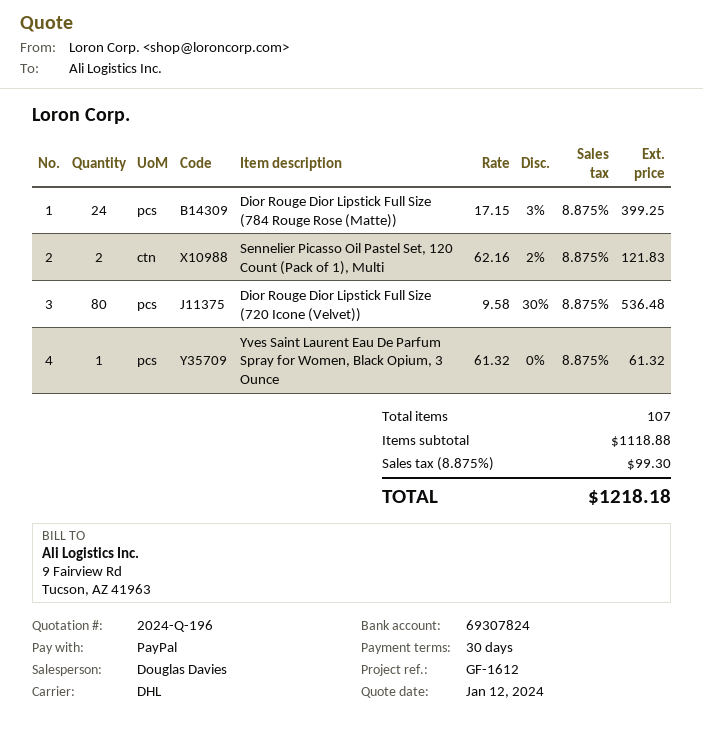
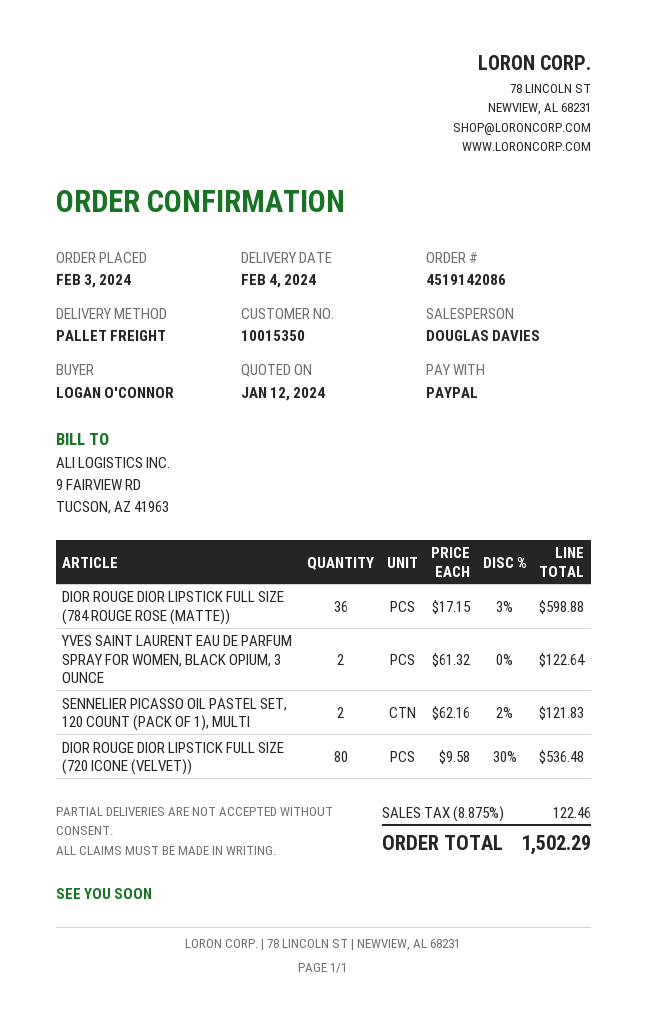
shipping method: DHL -> pallet freight
Dior Rouge Dior Lipstick Full Size (784 Rouge Rose (Matte)): 24 x 17.15 - 3% = 399.25 -> 36 x 17.15 - 3% = 598.88
Yves Saint Laurent Eau De Parfum Spray for Women, Black Opium, 3 Ounce: 1 x 61.32 = 61.32 -> 2 x 61.32 = 122.64
tax: 8.875% = 99.30 -> 8.875% = 122.46
total: 1218.18 -> 1502.29

